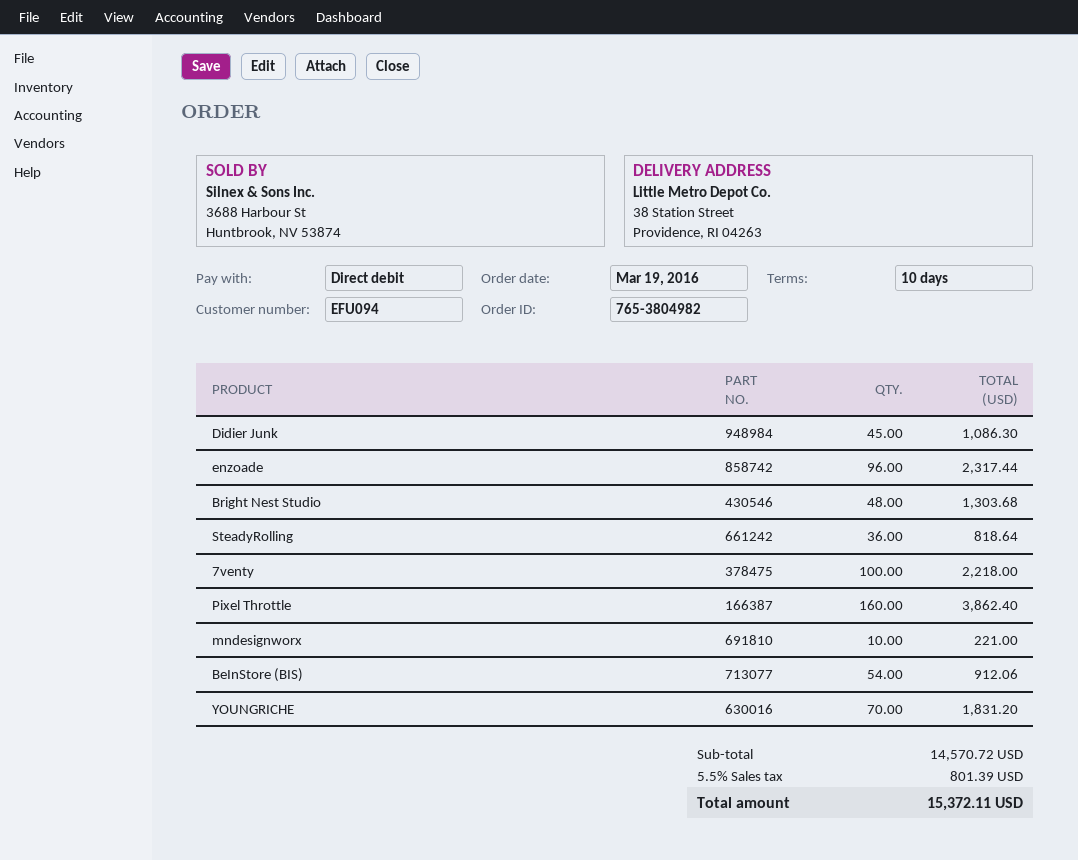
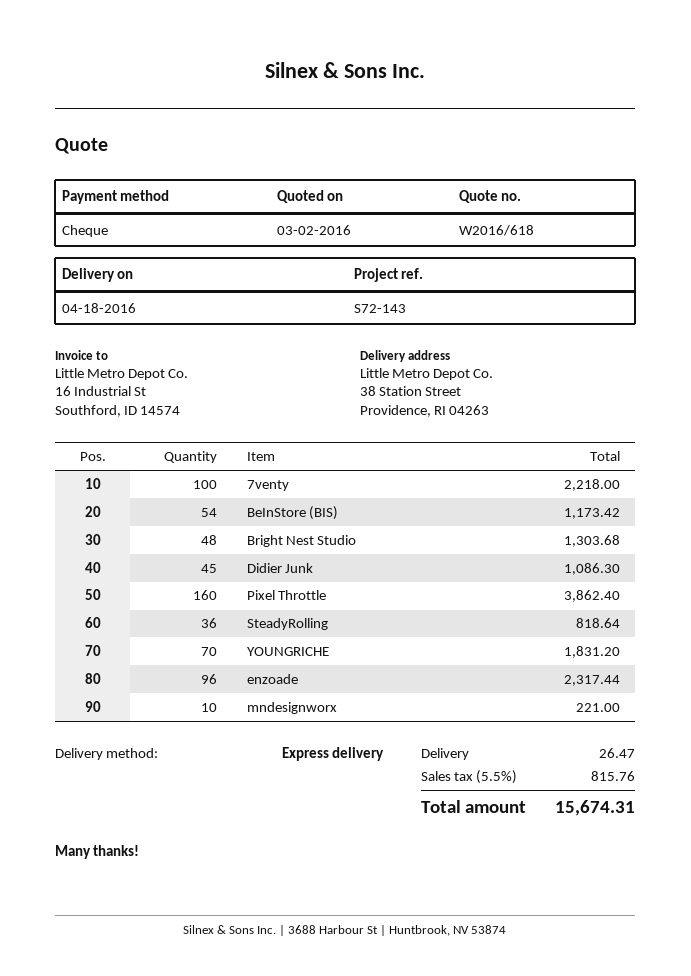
payment method: direct debit -> cheque
BeInStore (BIS): 54 for 912.06 -> 54 for 1173.42
shipping: none -> 26.47
tax: 5.5% = 801.39 -> 5.5% = 815.76
total: 15372.11 -> 15674.31

